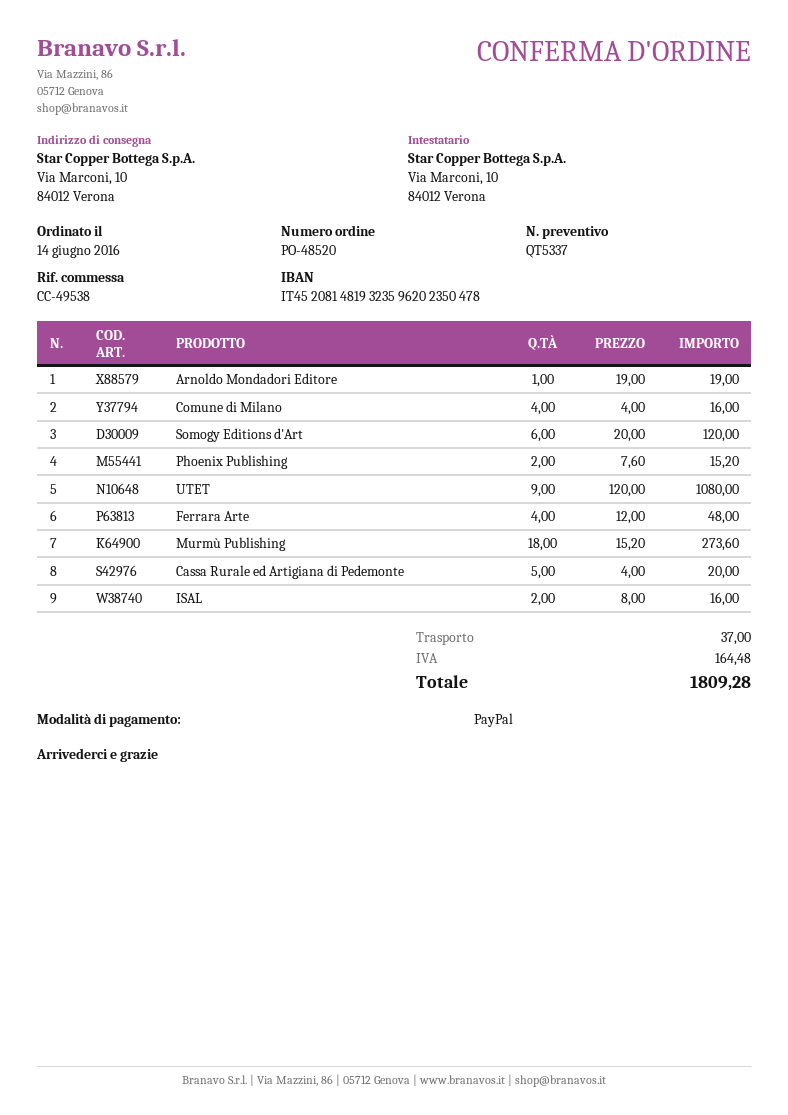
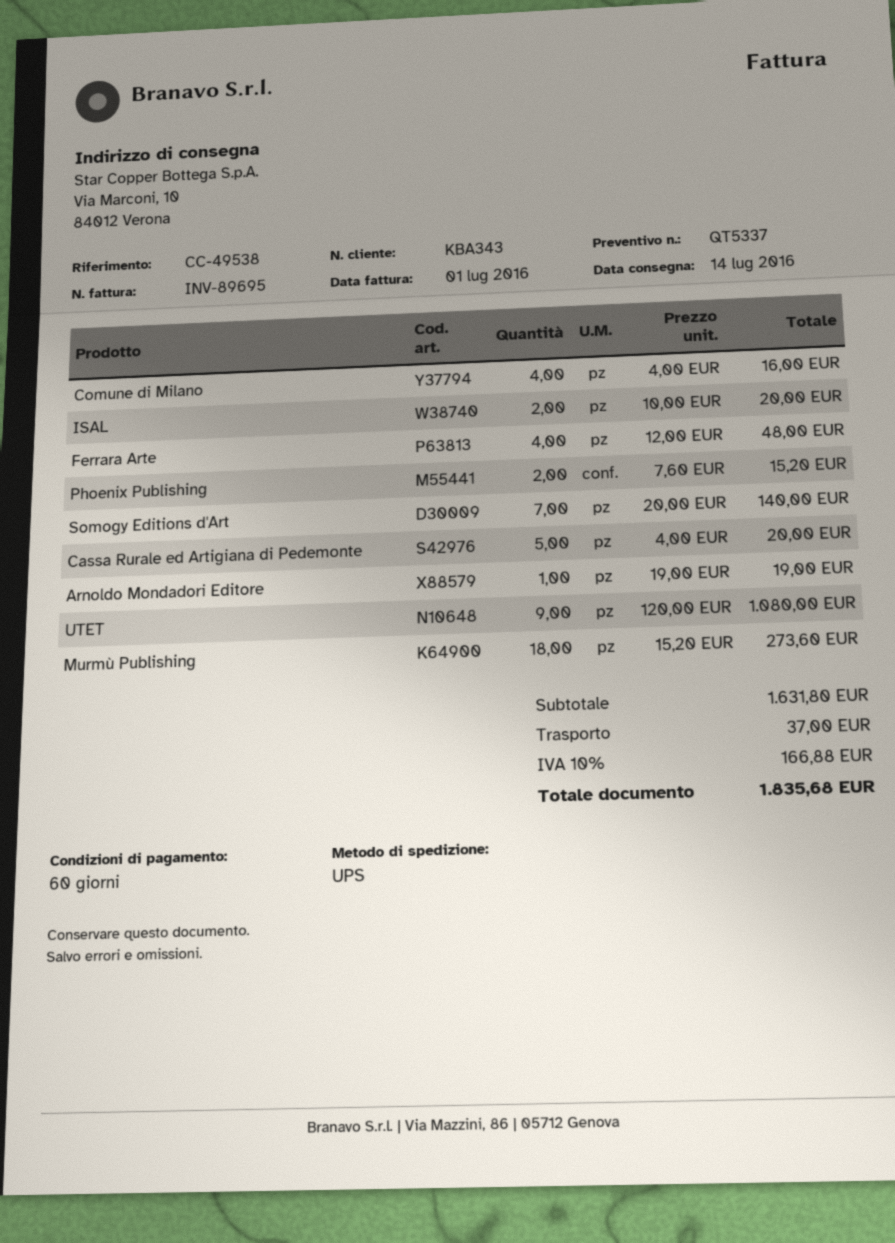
Somogy Editions d'Art: 6 x 20.00 = 120.00 -> 7 x 20.00 = 140.00
ISAL: 2 x 8.00 = 16.00 -> 2 x 10.00 = 20.00
tax: 164.48 -> 166.88
total: 1809.28 -> 1835.68

